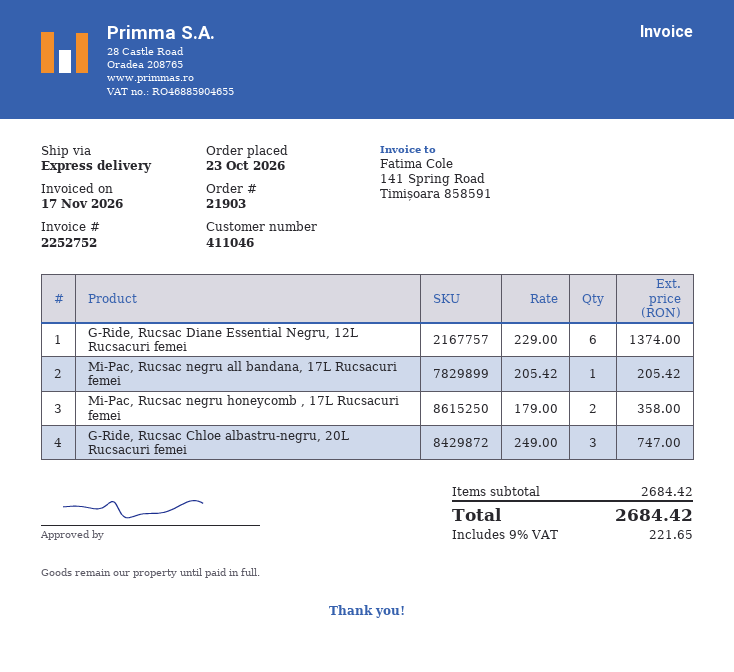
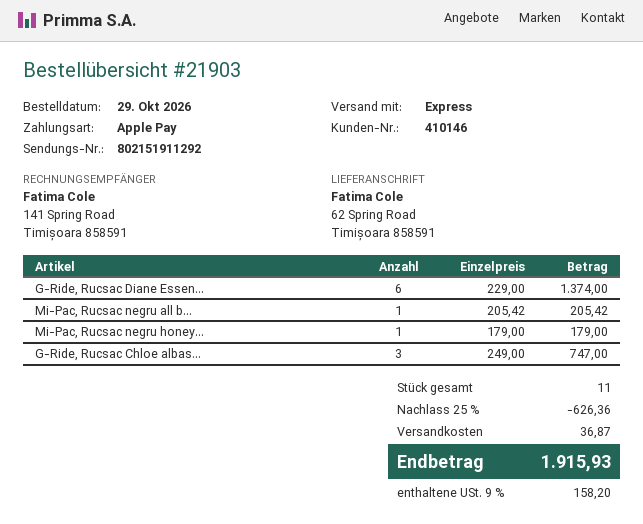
order date: 2026-10-23 -> 2026-10-29
customer number: 411046 -> 410146
Mi-Pac, Rucsac negru honeycomb , 17L Rucsacuri femei: 2 x 179.00 = 358.00 -> 1 x 179.00 = 179.00
discount: none -> 25% = 626.36
shipping: none -> 36.87
tax: 9% = 221.65 -> 9% = 158.20
total: 2684.42 -> 1915.93

